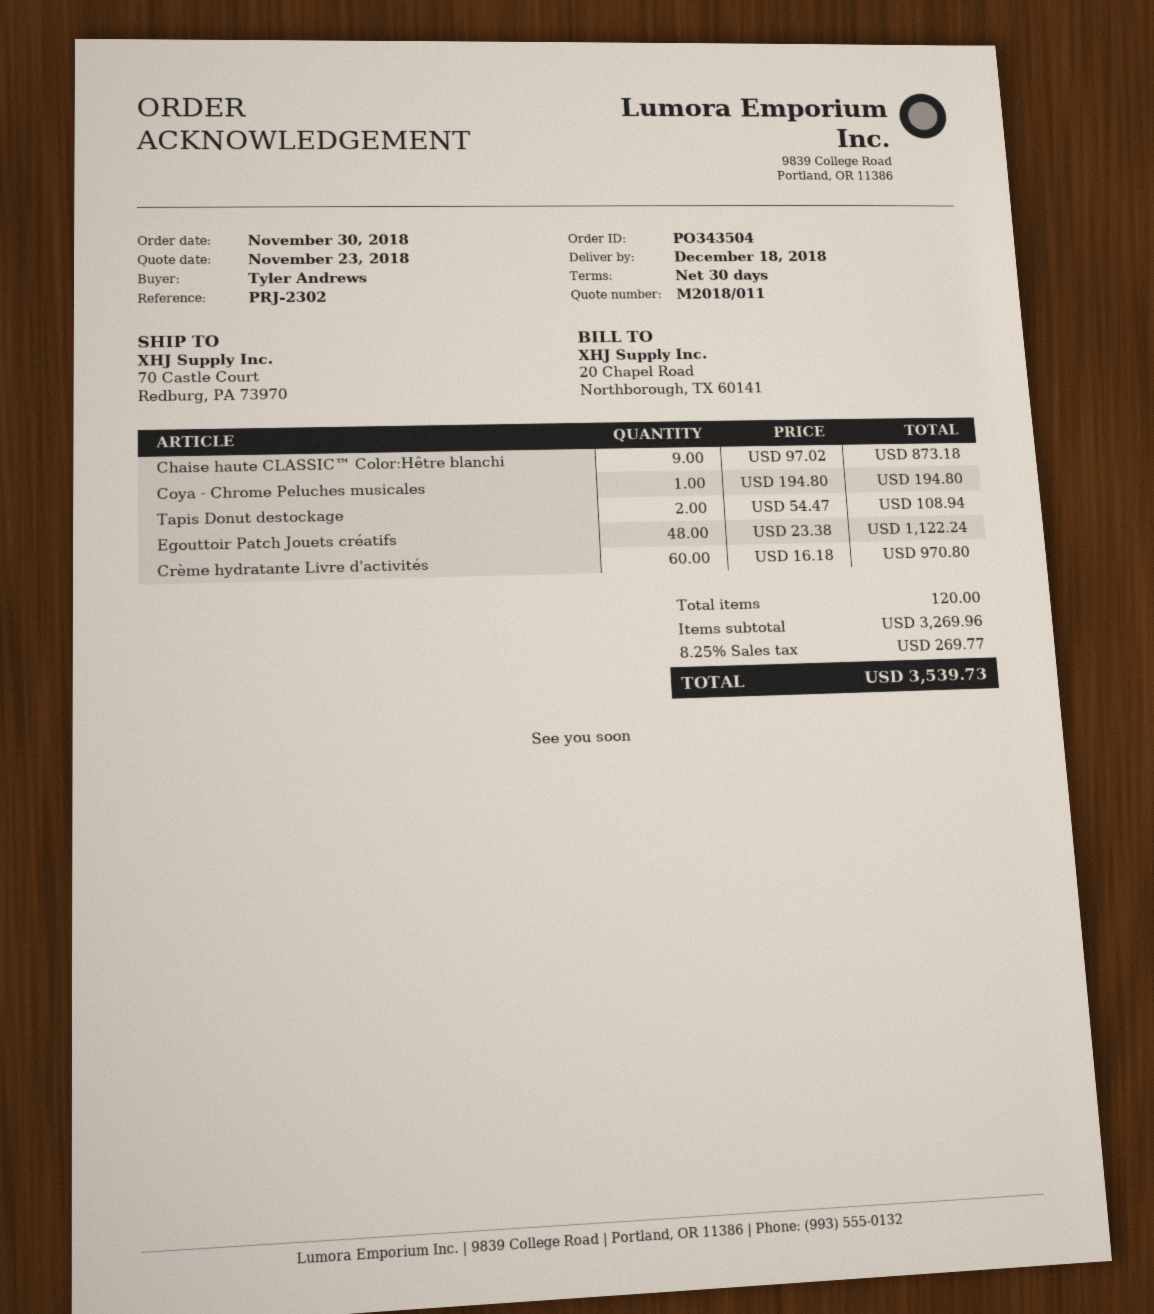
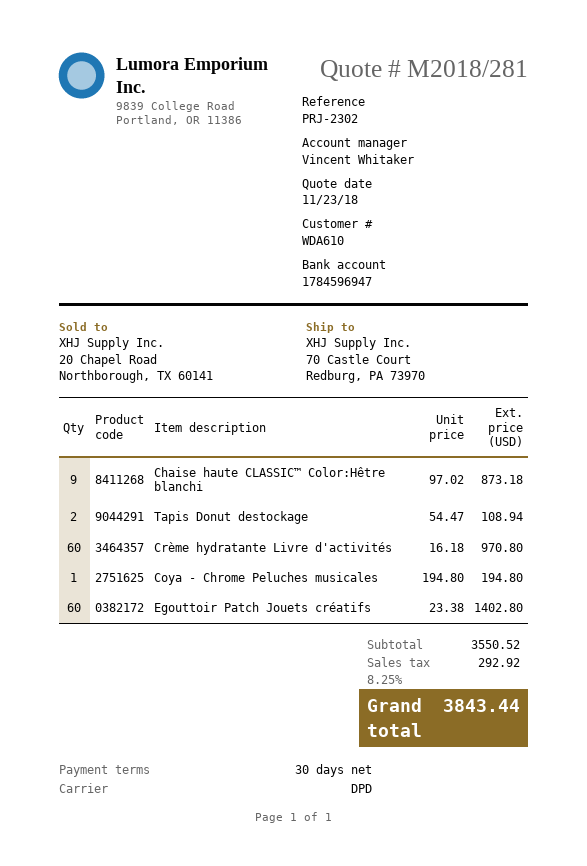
quote number: M2018/011 -> M2018/281
Egouttoir Patch Jouets créatifs: 48 x 23.38 = 1122.24 -> 60 x 23.38 = 1402.80
subtotal: 3269.96 -> 3550.52
tax: 8.25% = 269.77 -> 8.25% = 292.92
total: 3539.73 -> 3843.44

